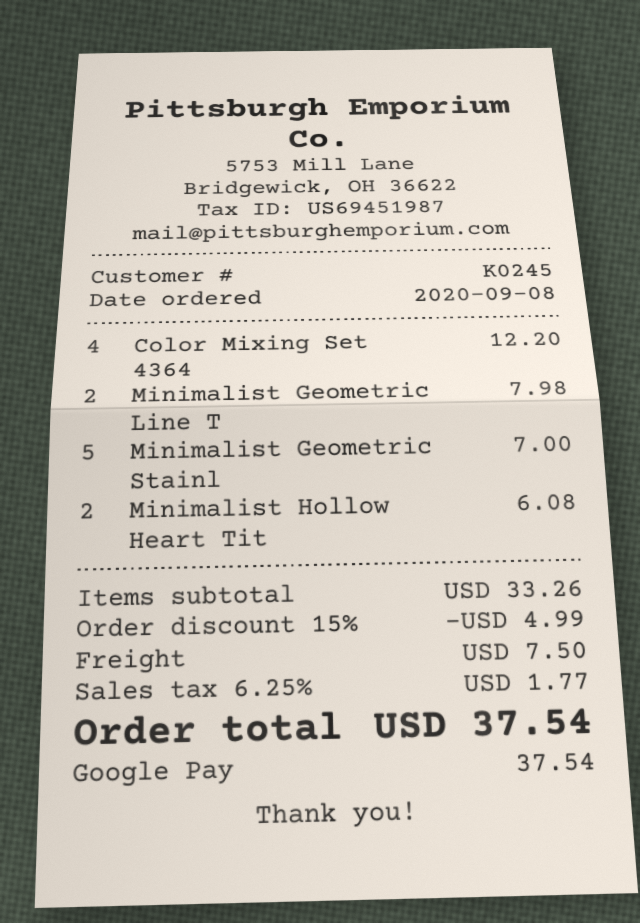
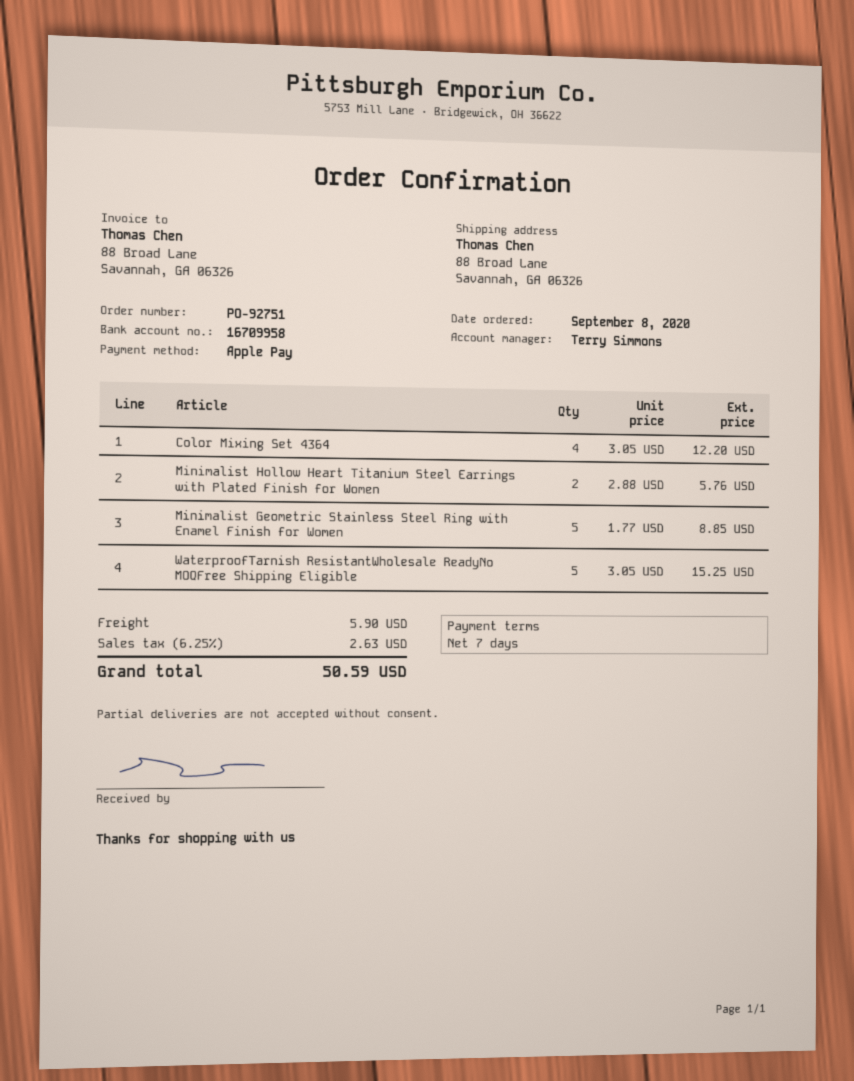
payment method: Google Pay -> Apple Pay
Minimalist Geometric Line T: 2 for 7.98 -> none
Minimalist Geometric Stainl: 5 for 7.00 -> 5 for 8.85
Minimalist Hollow Heart Tit: 2 for 6.08 -> 2 for 5.76
WaterproofTarnish ResistantWholesale ReadyNo MOQFree Shipping Eligible: none -> 5 for 15.25
discount: 15% = 4.99 -> none
shipping: 7.50 -> 5.90
tax: 6.25% = 1.77 -> 6.25% = 2.63
total: 37.54 -> 50.59

